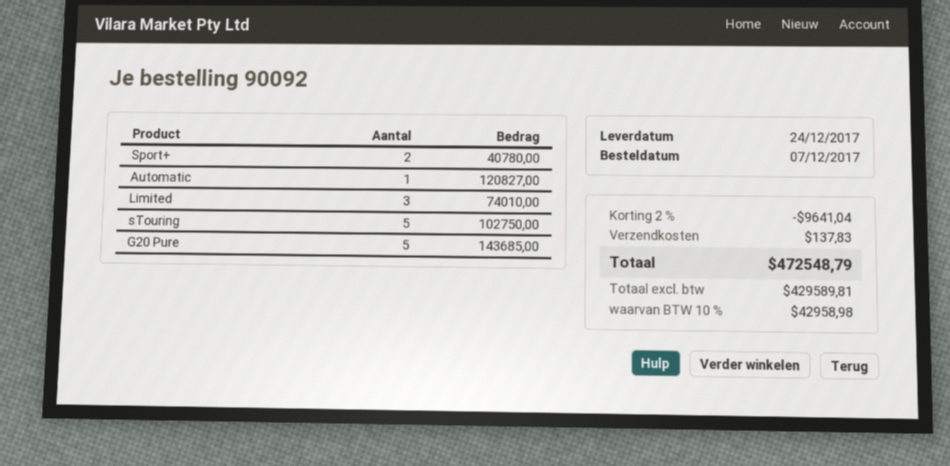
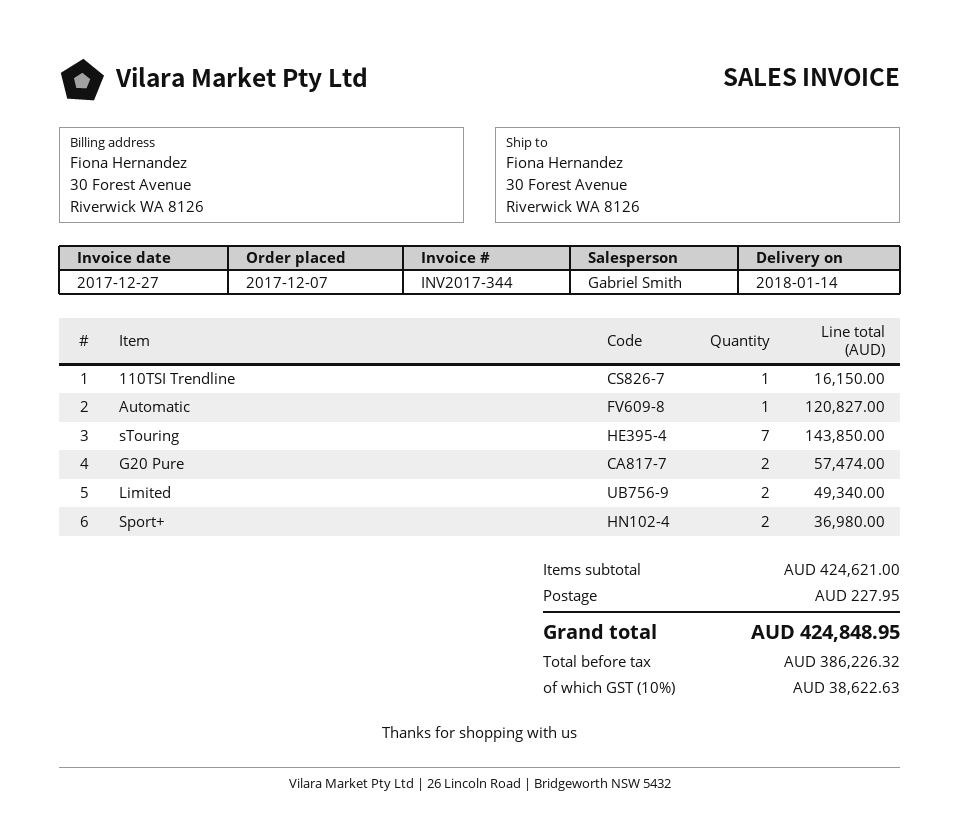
delivery date: 2017-12-24 -> 2018-01-14
Sport+: 2 for 40780.00 -> 2 for 36980.00
Limited: 3 for 74010.00 -> 2 for 49340.00
sTouring: 5 for 102750.00 -> 7 for 143850.00
G20 Pure: 5 for 143685.00 -> 2 for 57474.00
110TSI Trendline: none -> 1 for 16150.00
discount: 2% = 9641.04 -> none
shipping: 137.83 -> 227.95
net: 429589.81 -> 386226.32
tax: 10% = 42958.98 -> 10% = 38622.63
total: 472548.79 -> 424848.95

